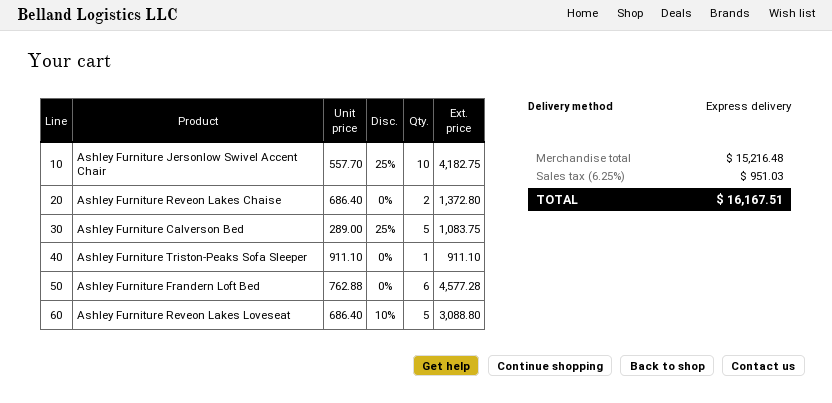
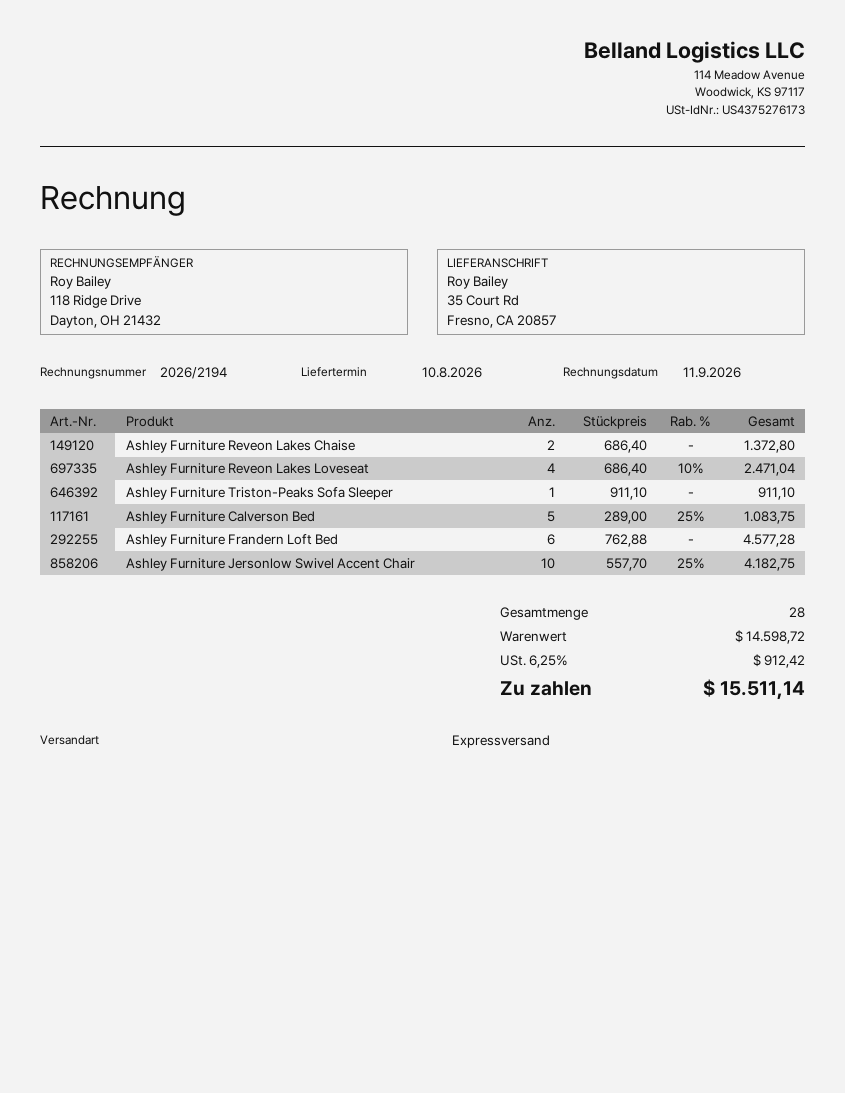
Ashley Furniture Reveon Lakes Loveseat: 5 x 686.40 - 10% = 3088.80 -> 4 x 686.40 - 10% = 2471.04
subtotal: 15216.48 -> 14598.72
tax: 6.25% = 951.03 -> 6.25% = 912.42
total: 16167.51 -> 15511.14

